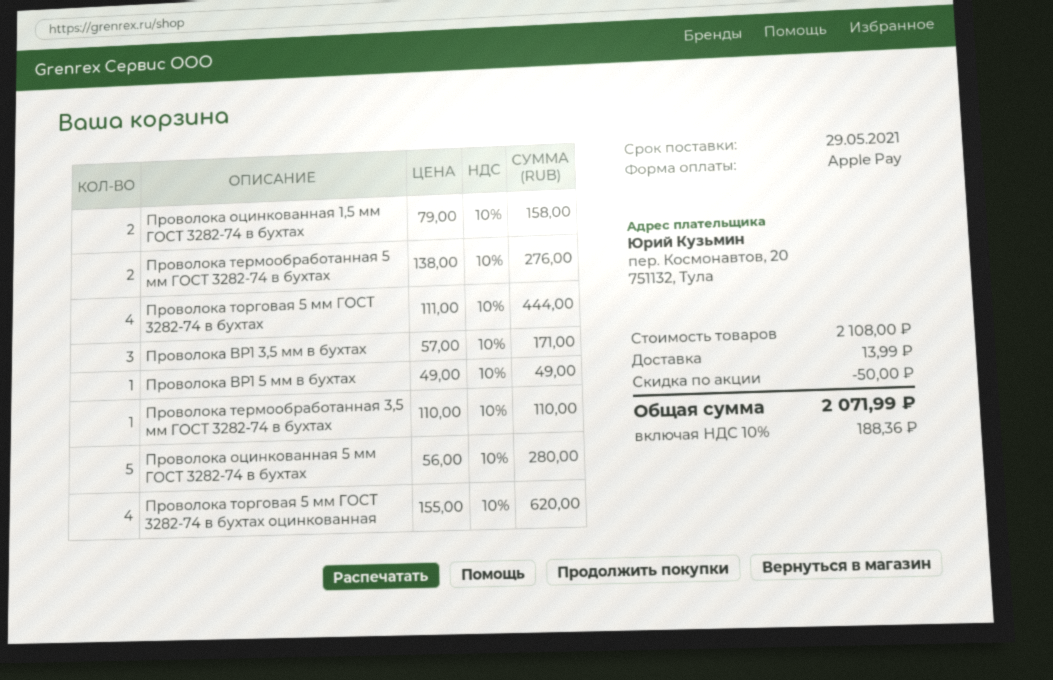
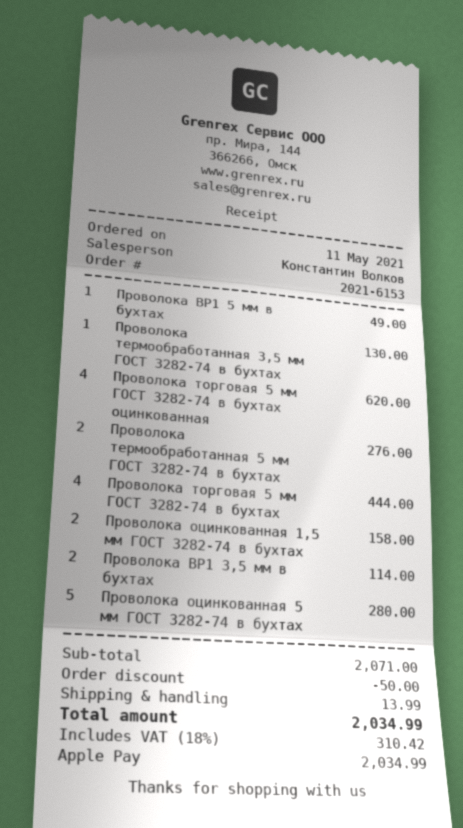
Проволока ВР1 3,5 мм в бухтах: 3 for 171.00 -> 2 for 114.00
Проволока термообработанная 3,5 мм ГОСТ 3282-74 в бухтах: 1 for 110.00 -> 1 for 130.00
subtotal: 2108.00 -> 2071.00
tax: 10% = 188.36 -> 18% = 310.42
total: 2071.99 -> 2034.99

